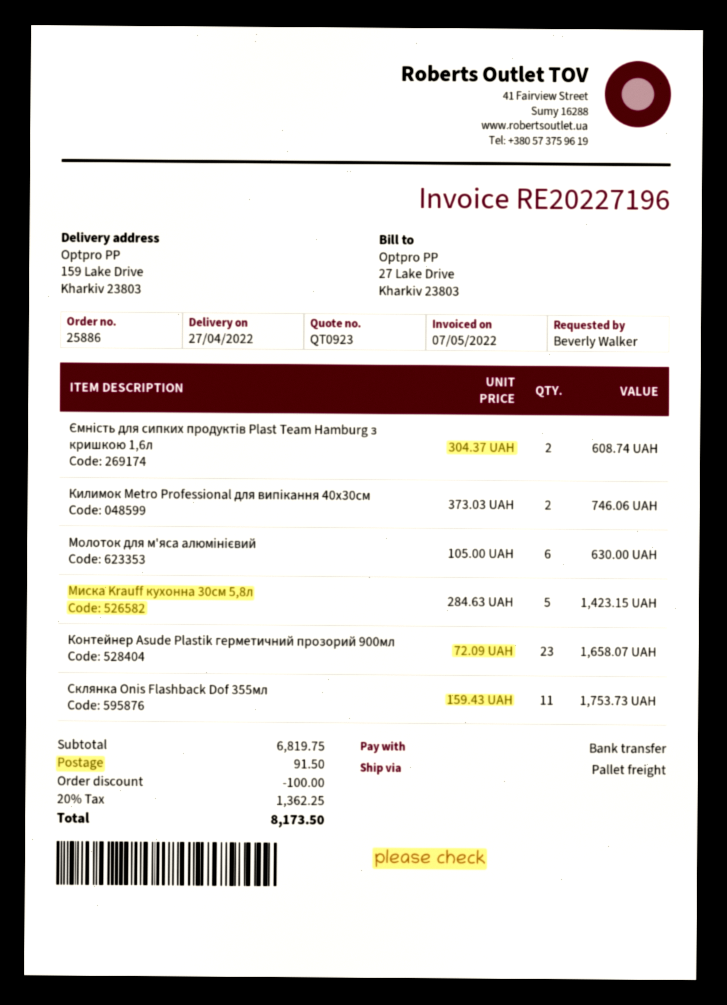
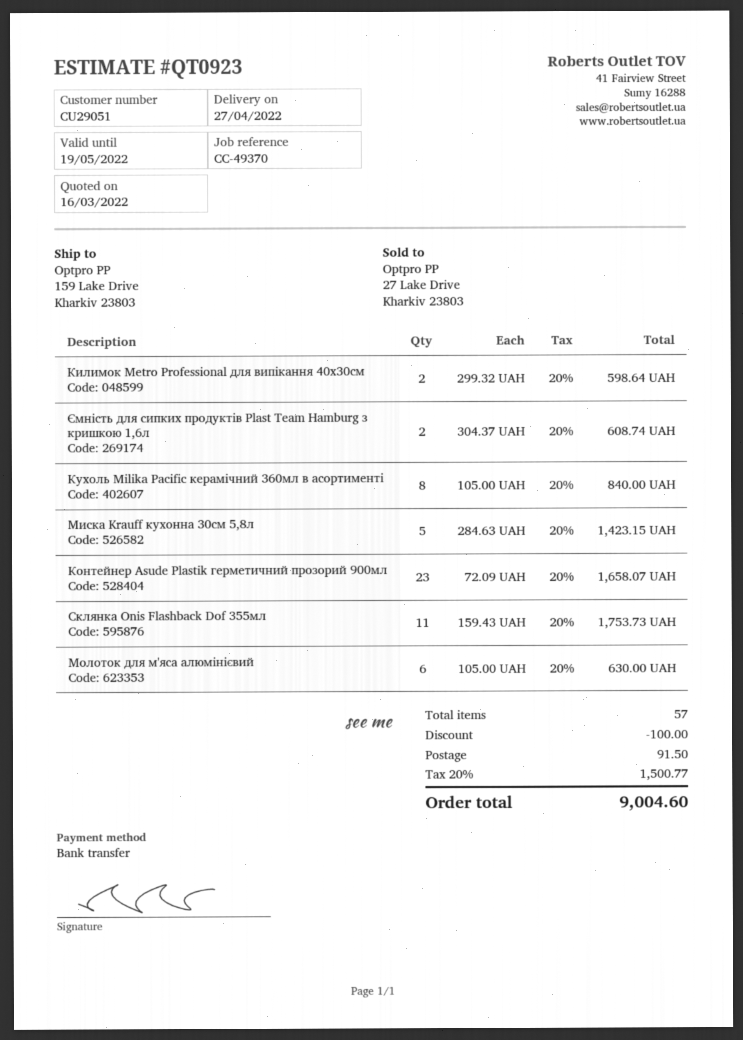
Килимок Metro Professional для випікання 40x30см: 2 x 373.03 = 746.06 -> 2 x 299.32 = 598.64
Кухоль Milika Pacific керамічний 360мл в асортименті: none -> 8 x 105.00 = 840.00
tax: 20% = 1362.25 -> 20% = 1500.77
total: 8173.50 -> 9004.60

